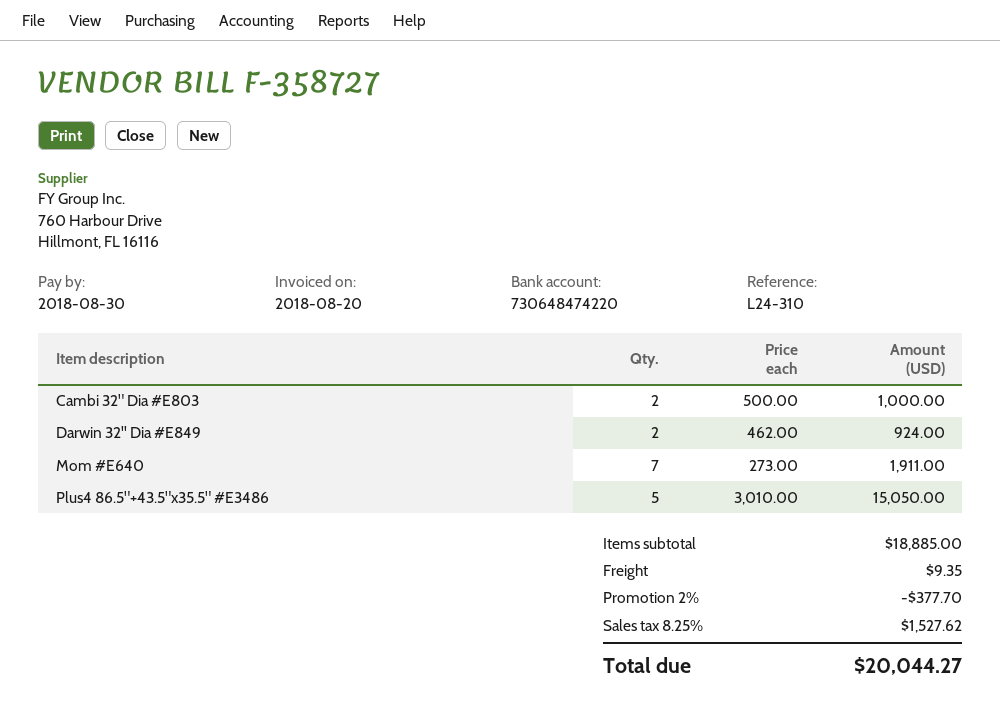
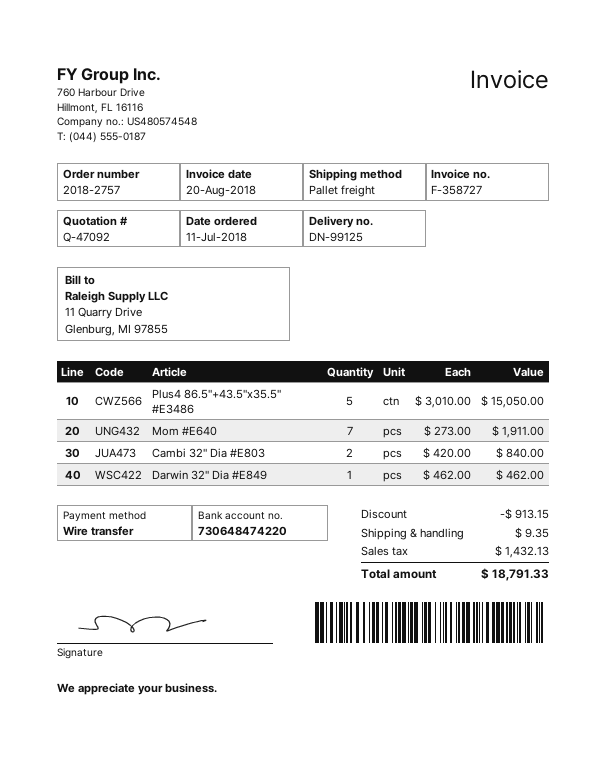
Cambi 32" Dia #E803: 2 x 500.00 = 1000.00 -> 2 x 420.00 = 840.00
Darwin 32'' Dia #E849: 2 x 462.00 = 924.00 -> 1 x 462.00 = 462.00
discount: 377.70 -> 913.15
tax: 1527.62 -> 1432.13
total: 20044.27 -> 18791.33

